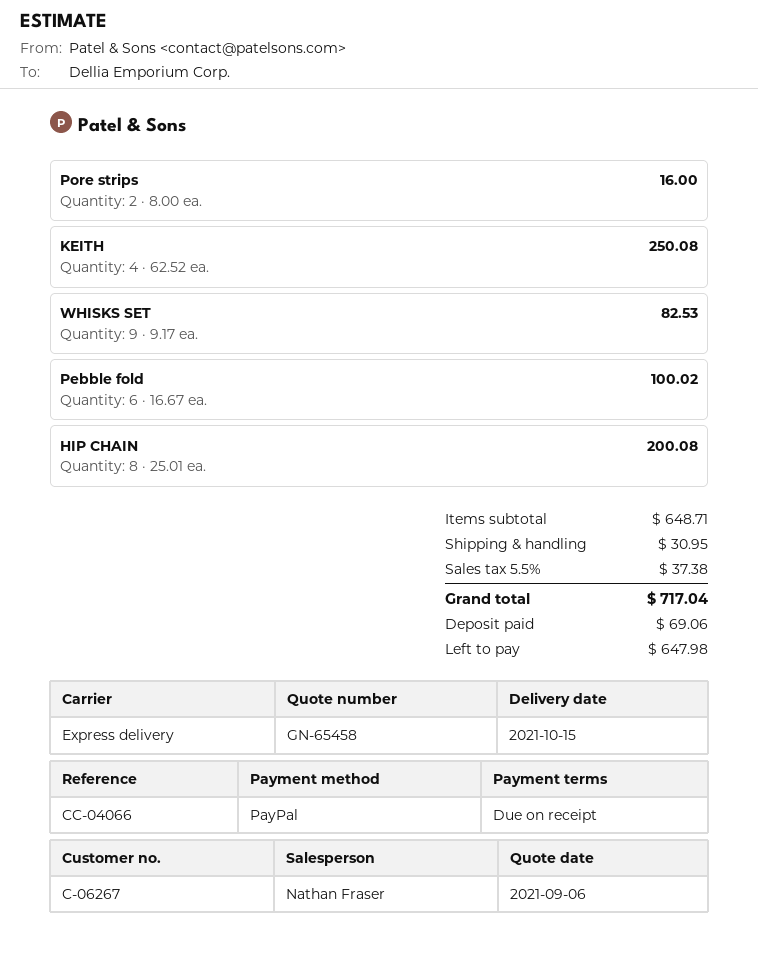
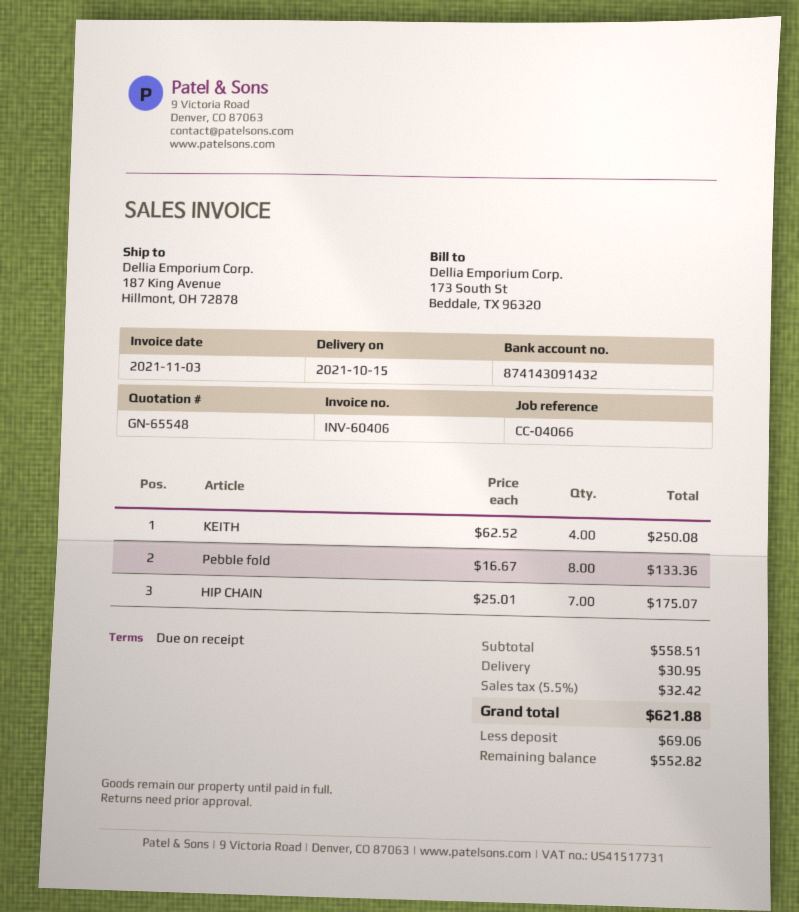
quote number: GN-65458 -> GN-65548
Pore strips: 2 x 8.00 = 16.00 -> none
WHISKS SET: 9 x 9.17 = 82.53 -> none
Pebble fold: 6 x 16.67 = 100.02 -> 8 x 16.67 = 133.36
HIP CHAIN: 8 x 25.01 = 200.08 -> 7 x 25.01 = 175.07
subtotal: 648.71 -> 558.51
tax: 5.5% = 37.38 -> 5.5% = 32.42
total: 717.04 -> 621.88
balance: 647.98 -> 552.82

